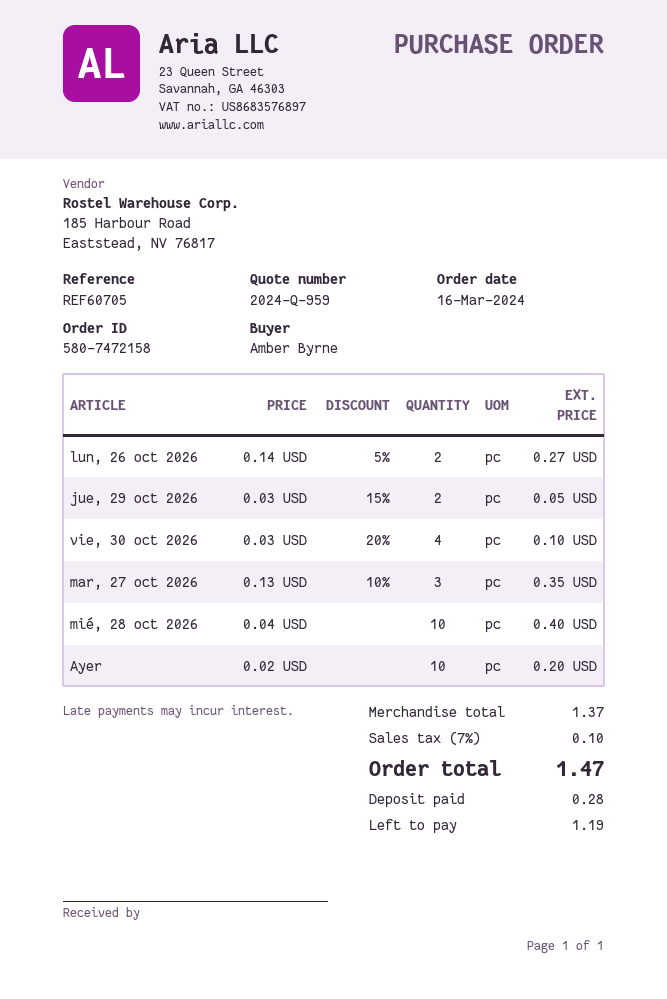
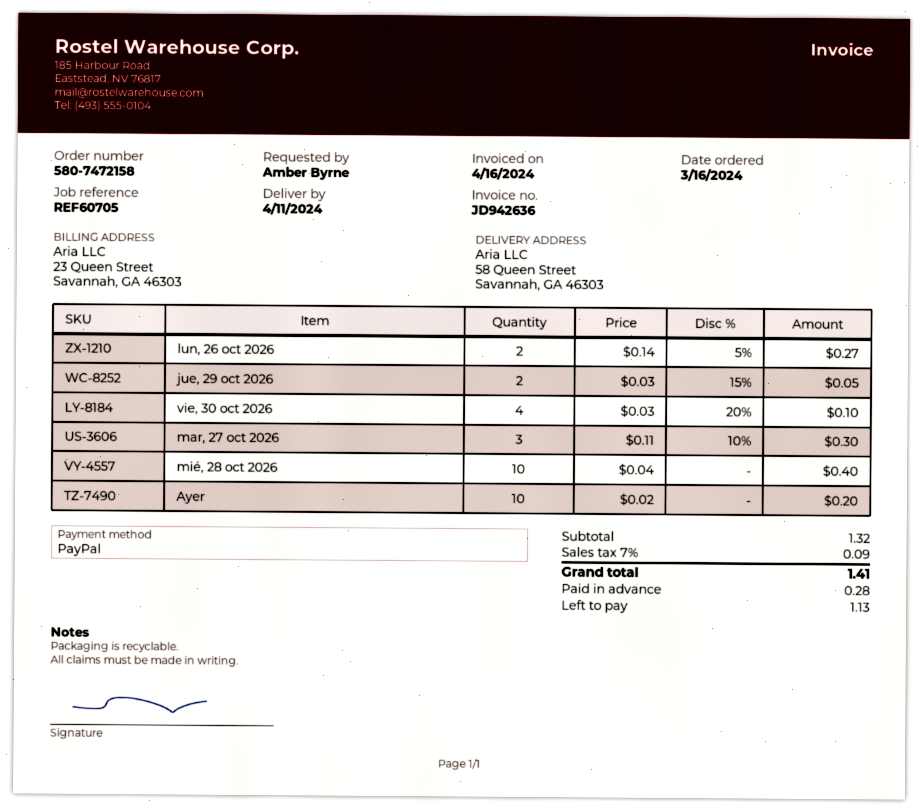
mar, 27 oct 2026: 3 x 0.13 - 10% = 0.35 -> 3 x 0.11 - 10% = 0.30
subtotal: 1.37 -> 1.32
tax: 7% = 0.10 -> 7% = 0.09
total: 1.47 -> 1.41
balance: 1.19 -> 1.13

